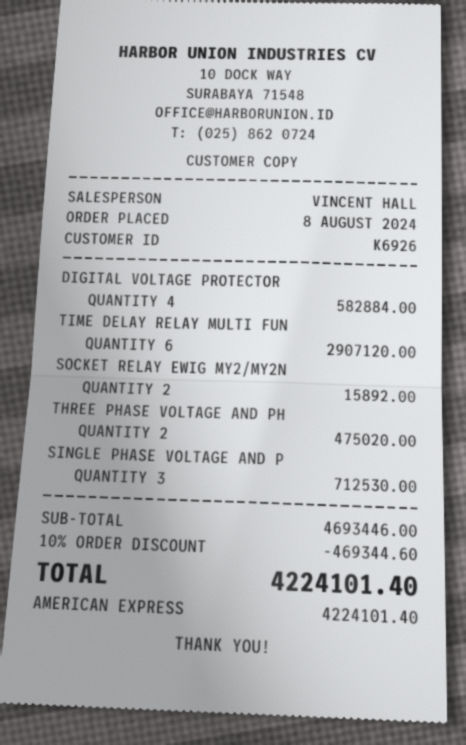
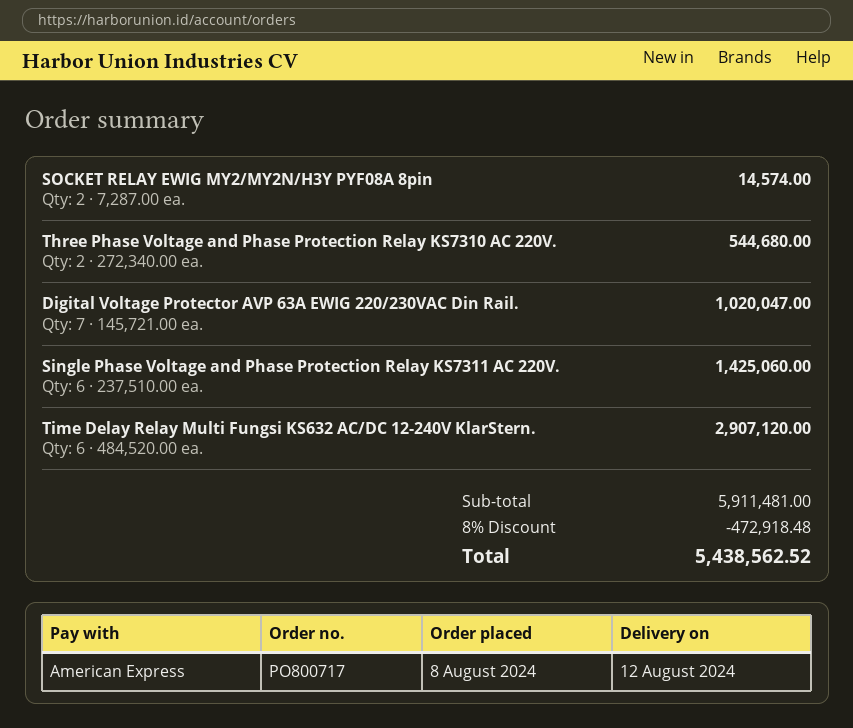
DIGITAL VOLTAGE PROTECTOR: 4 for 582884.00 -> 7 for 1020047.00
SOCKET RELAY EWIG MY2/MY2N: 2 for 15892.00 -> 2 for 14574.00
THREE PHASE VOLTAGE AND PH: 2 for 475020.00 -> 2 for 544680.00
SINGLE PHASE VOLTAGE AND P: 3 for 712530.00 -> 6 for 1425060.00
subtotal: 4693446.00 -> 5911481.00
discount: 10% = 469344.60 -> 8% = 472918.48
total: 4224101.40 -> 5438562.52

